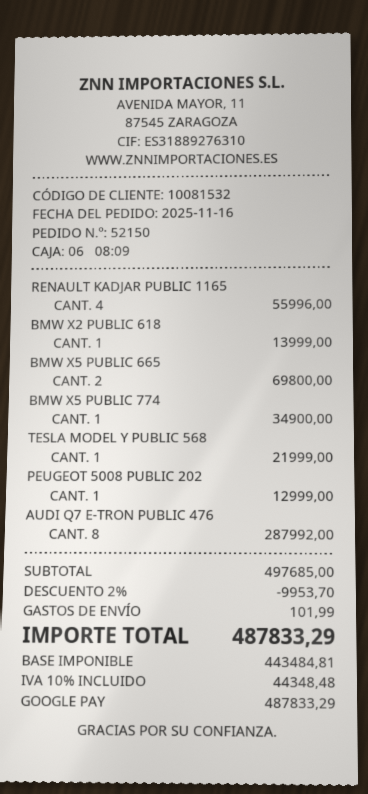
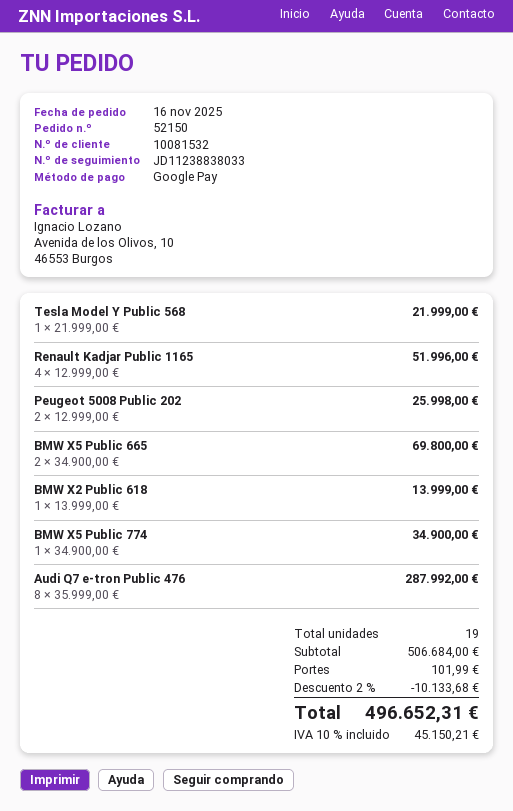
RENAULT KADJAR PUBLIC 1165: 4 for 55996.00 -> 4 for 51996.00
PEUGEOT 5008 PUBLIC 202: 1 for 12999.00 -> 2 for 25998.00
subtotal: 497685.00 -> 506684.00
discount: 2% = 9953.70 -> 2% = 10133.68
tax: 10% = 44348.48 -> 10% = 45150.21
total: 487833.29 -> 496652.31

